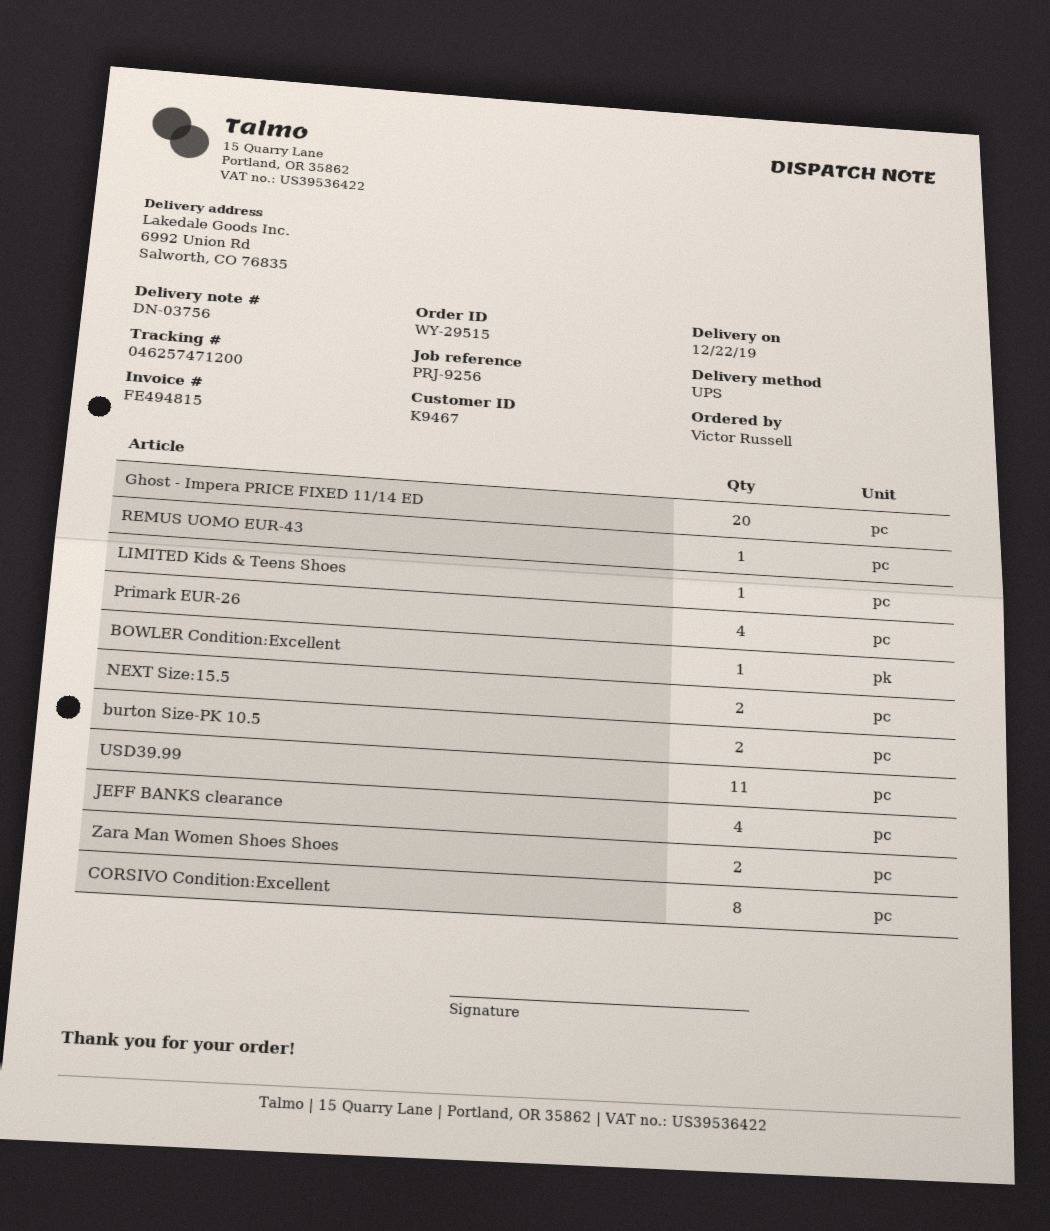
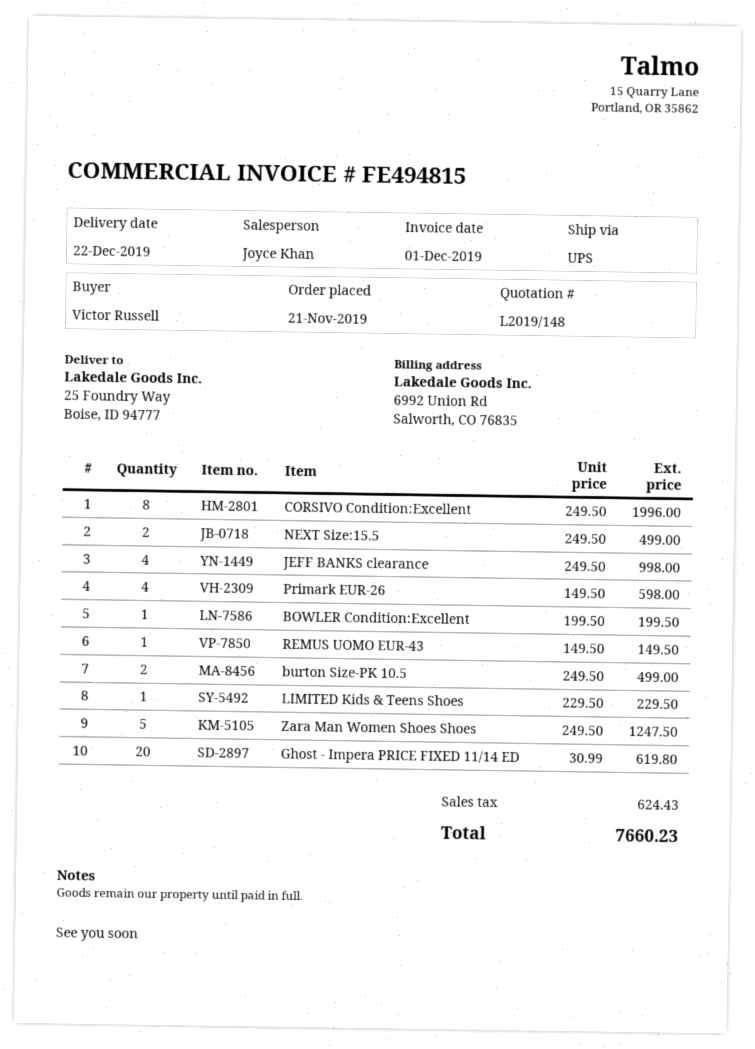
ship to: 6992 Union Rd, Salworth, CO 76835 -> 25 Foundry Way, Boise, ID 94777
USD39.99: 11 -> none
Zara Man Women Shoes Shoes: 2 -> 5

